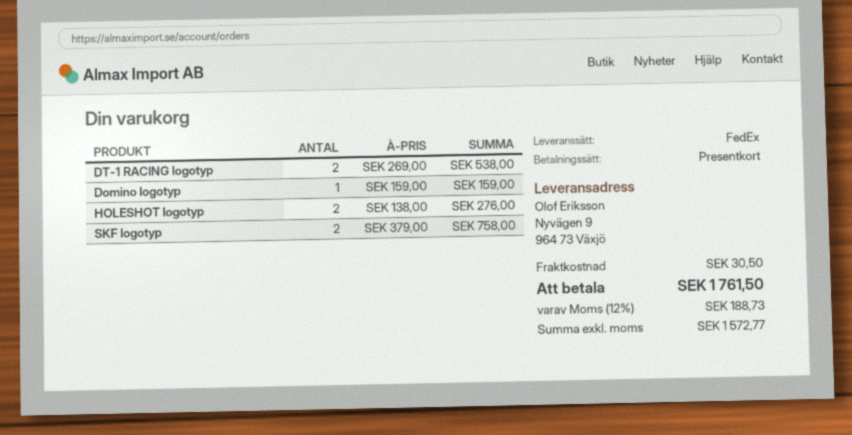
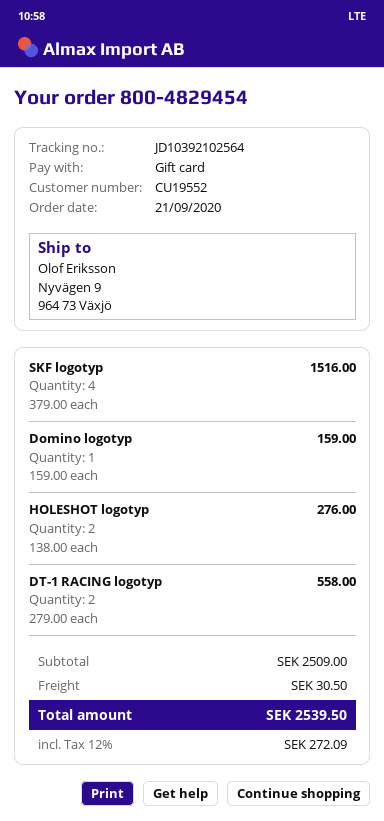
DT-1 RACING logotyp: 2 x 269.00 = 538.00 -> 2 x 279.00 = 558.00
SKF logotyp: 2 x 379.00 = 758.00 -> 4 x 379.00 = 1516.00
tax: 12% = 188.73 -> 12% = 272.09
total: 1761.50 -> 2539.50

